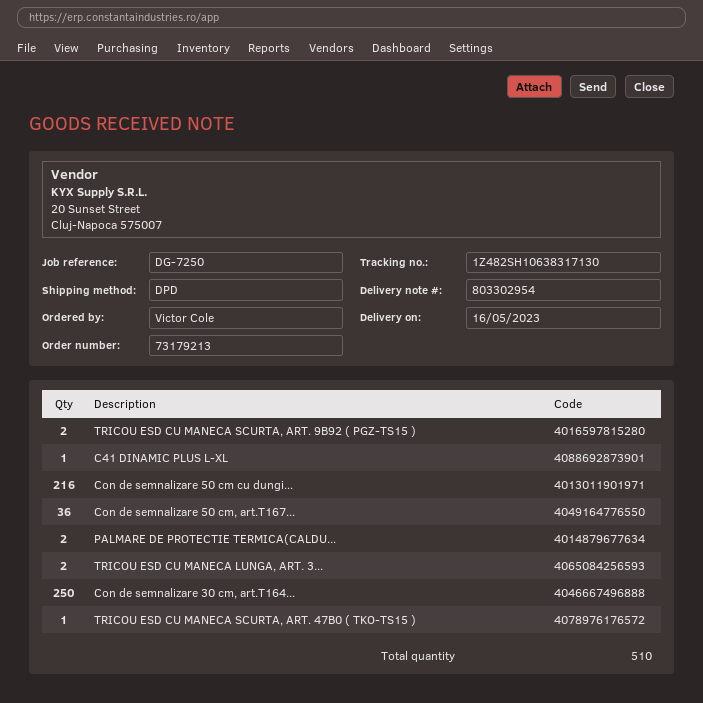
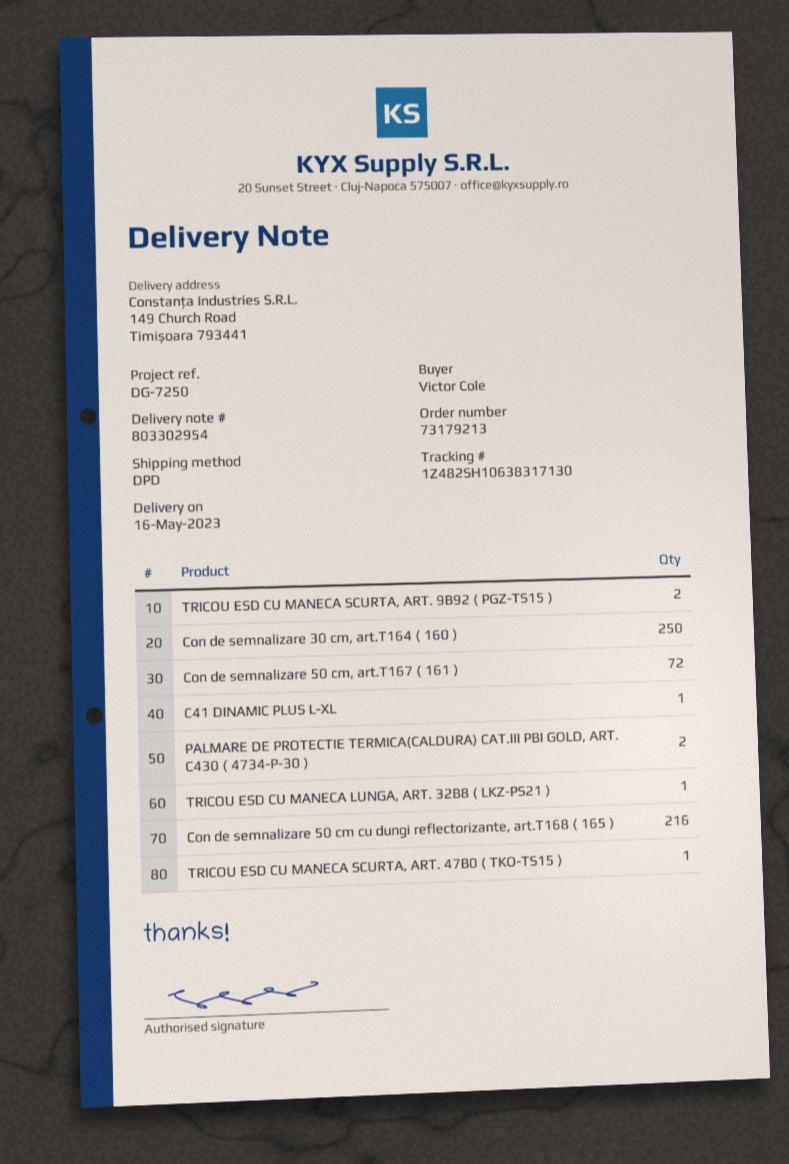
Con de semnalizare 50 cm, art.T167...: 36 -> 72
TRICOU ESD CU MANECA LUNGA, ART. 3...: 2 -> 1

